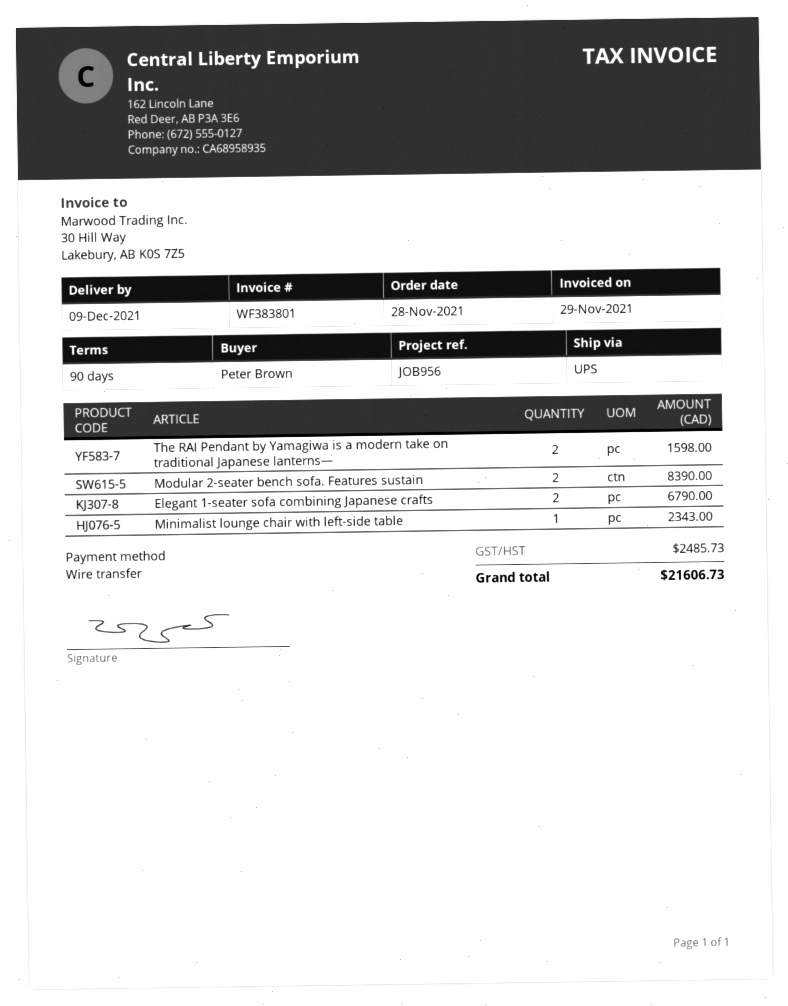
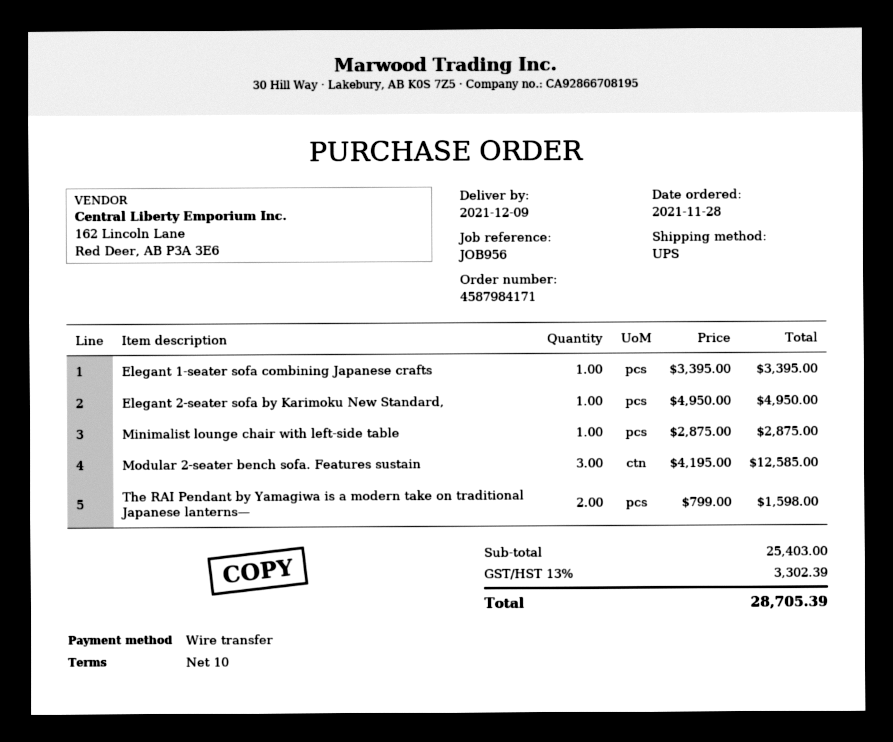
payment terms: 90 days -> 10 days
Modular 2-seater bench sofa. Features sustain: 2 for 8390.00 -> 3 for 12585.00
Elegant 1-seater sofa combining Japanese crafts: 2 for 6790.00 -> 1 for 3395.00
Minimalist lounge chair with left-side table: 1 for 2343.00 -> 1 for 2875.00
Elegant 2-seater sofa by Karimoku New Standard,: none -> 1 for 4950.00
tax: 2485.73 -> 3302.39
total: 21606.73 -> 28705.39

